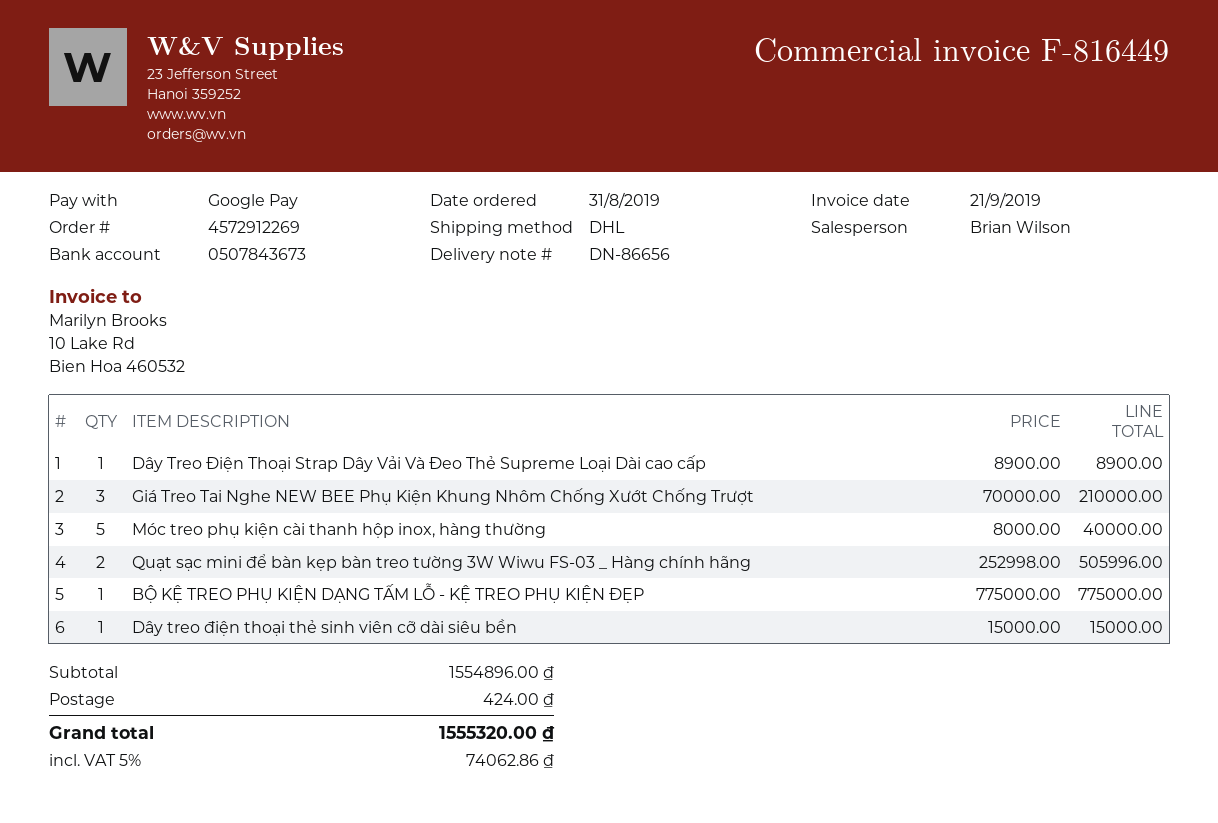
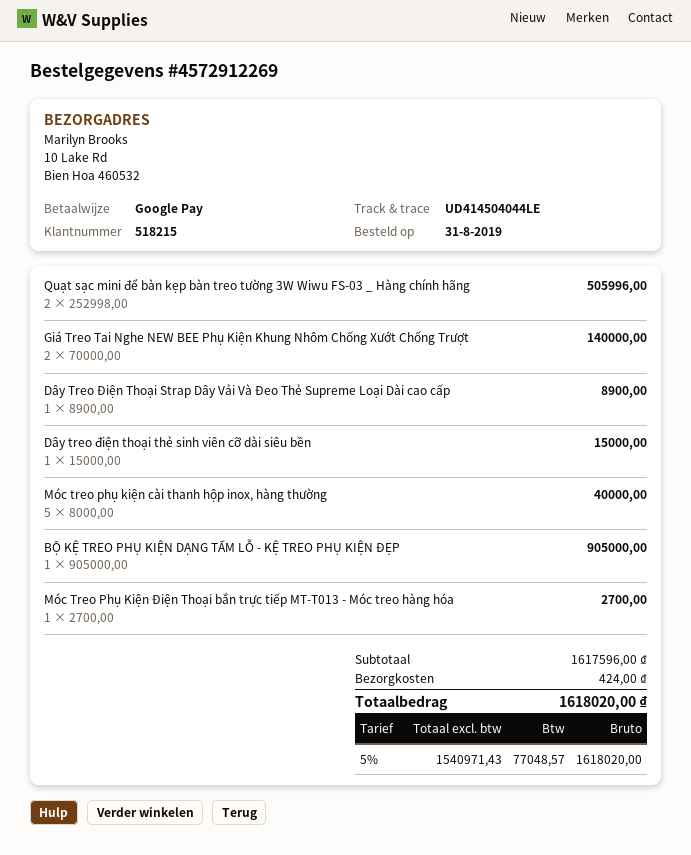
Giá Treo Tai Nghe NEW BEE Phụ Kiện Khung Nhôm Chống Xướt Chống Trượt: 3 x 70000.00 = 210000.00 -> 2 x 70000.00 = 140000.00
BỘ KỆ TREO PHỤ KIỆN DẠNG TẤM LỖ - KỆ TREO PHỤ KIỆN ĐẸP: 1 x 775000.00 = 775000.00 -> 1 x 905000.00 = 905000.00
Móc Treo Phụ Kiện Điện Thoại bắn trực tiếp MT-T013 - Móc treo hàng hóa: none -> 1 x 2700.00 = 2700.00
subtotal: 1554896.00 -> 1617596.00
tax: 5% = 74062.86 -> 5% = 77048.57
total: 1555320.00 -> 1618020.00

